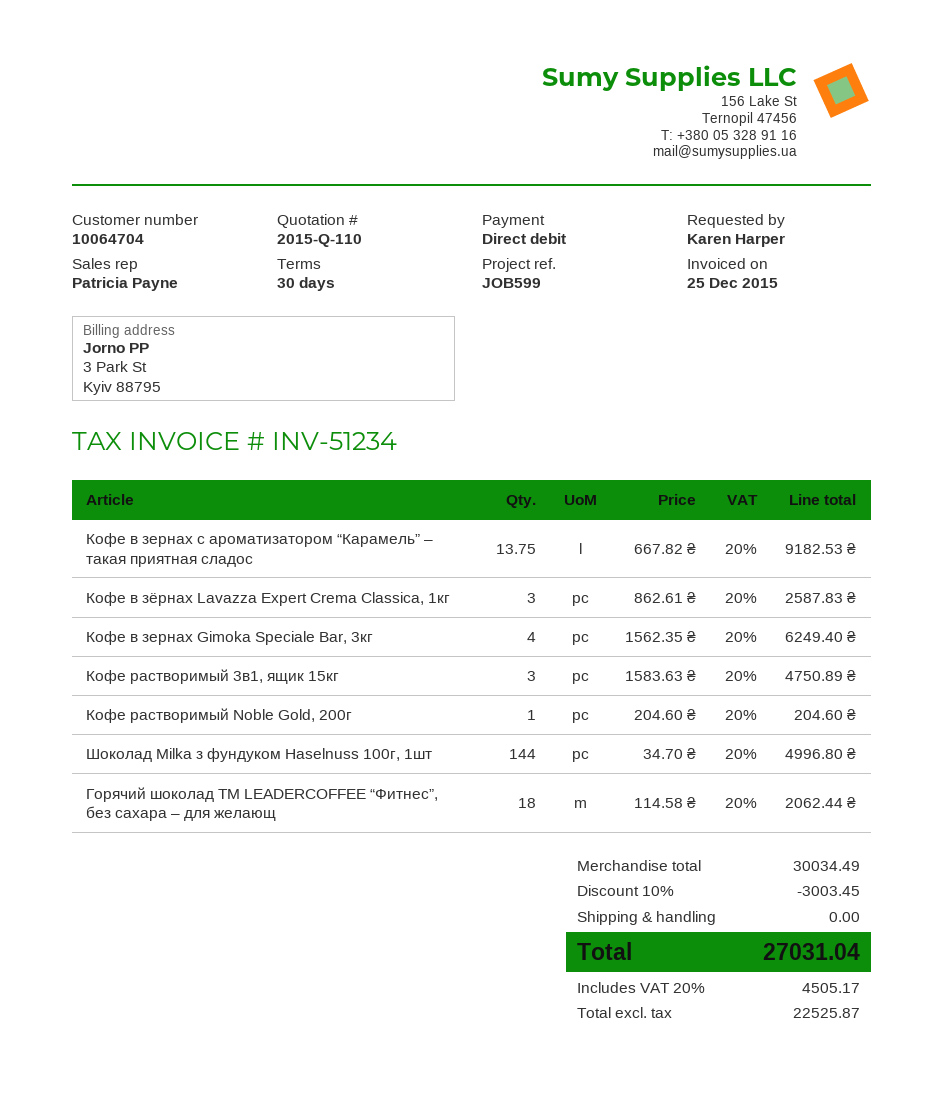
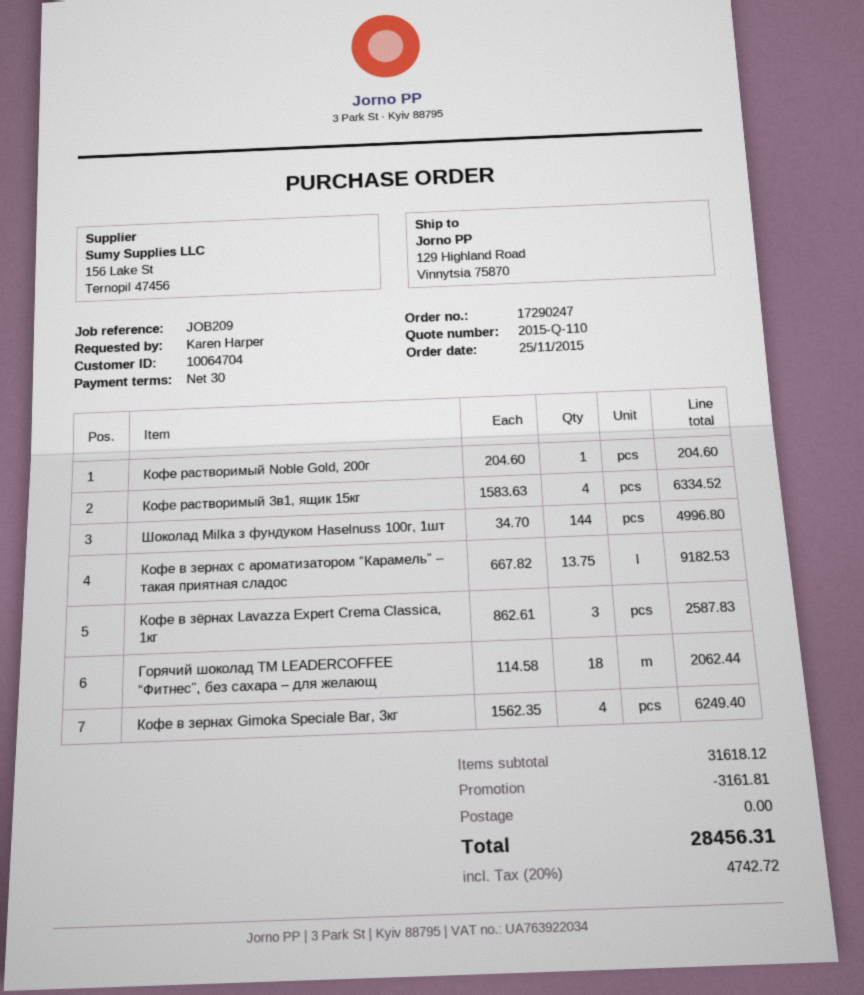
reference: JOB599 -> JOB209
Кофе растворимый 3в1, ящик 15кг: 3 x 1583.63 = 4750.89 -> 4 x 1583.63 = 6334.52
subtotal: 30034.49 -> 31618.12
discount: 3003.45 -> 3161.81
tax: 20% = 4505.17 -> 20% = 4742.72
total: 27031.04 -> 28456.31

